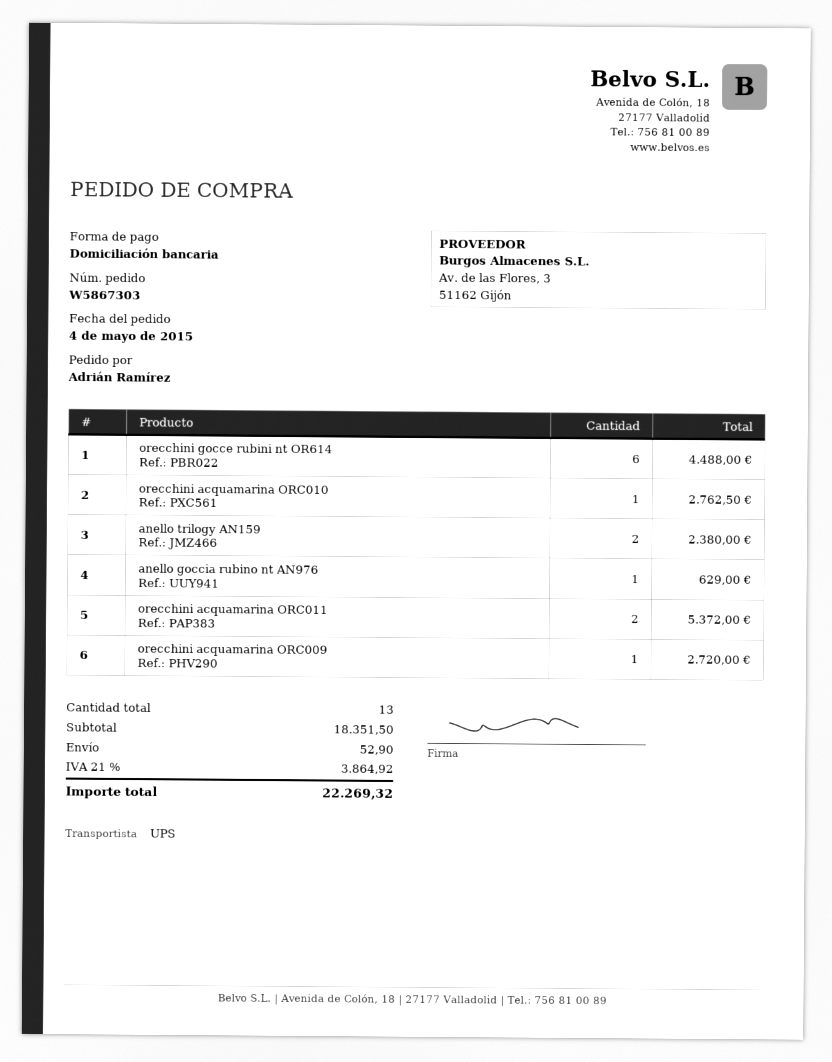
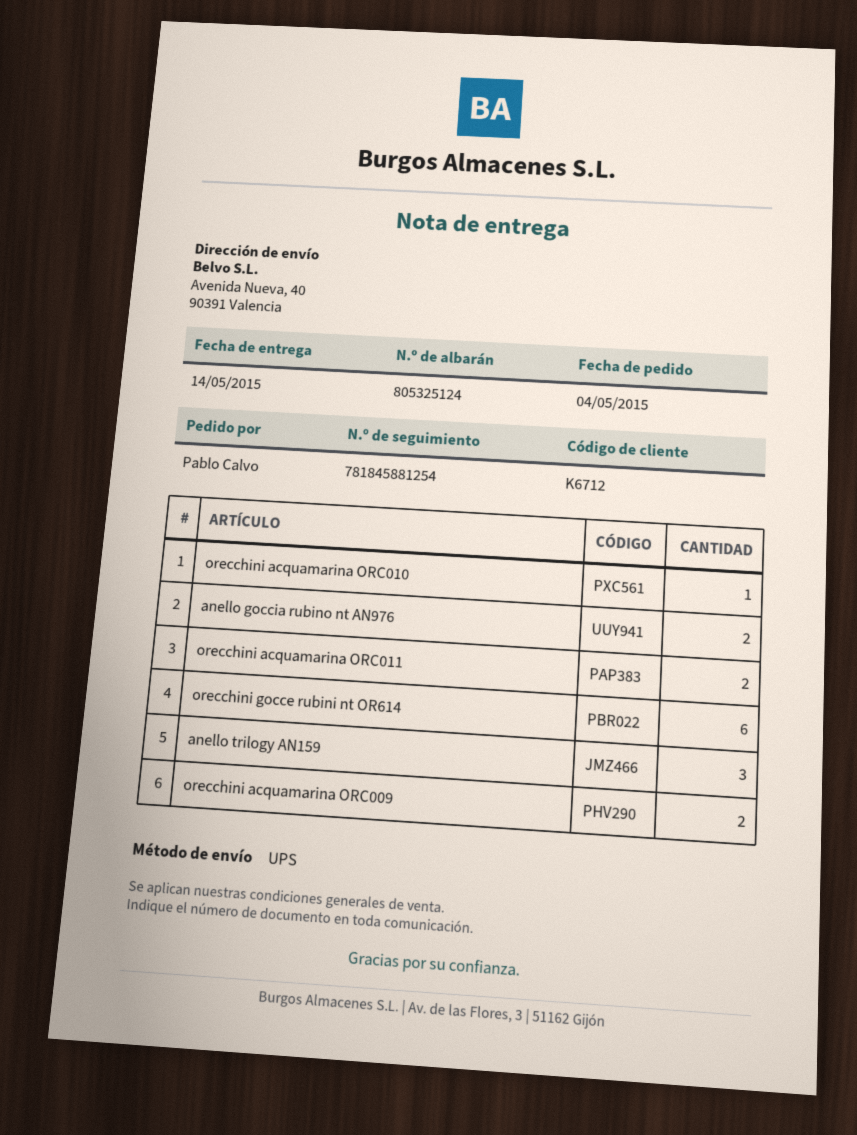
ordered by: Adrián Ramírez -> Pablo Calvo
anello trilogy AN159: 2 -> 3
anello goccia rubino nt AN976: 1 -> 2
orecchini acquamarina ORC009: 1 -> 2

